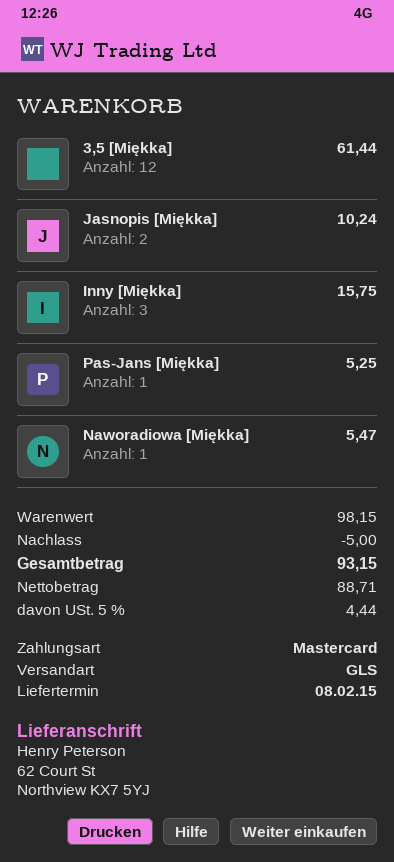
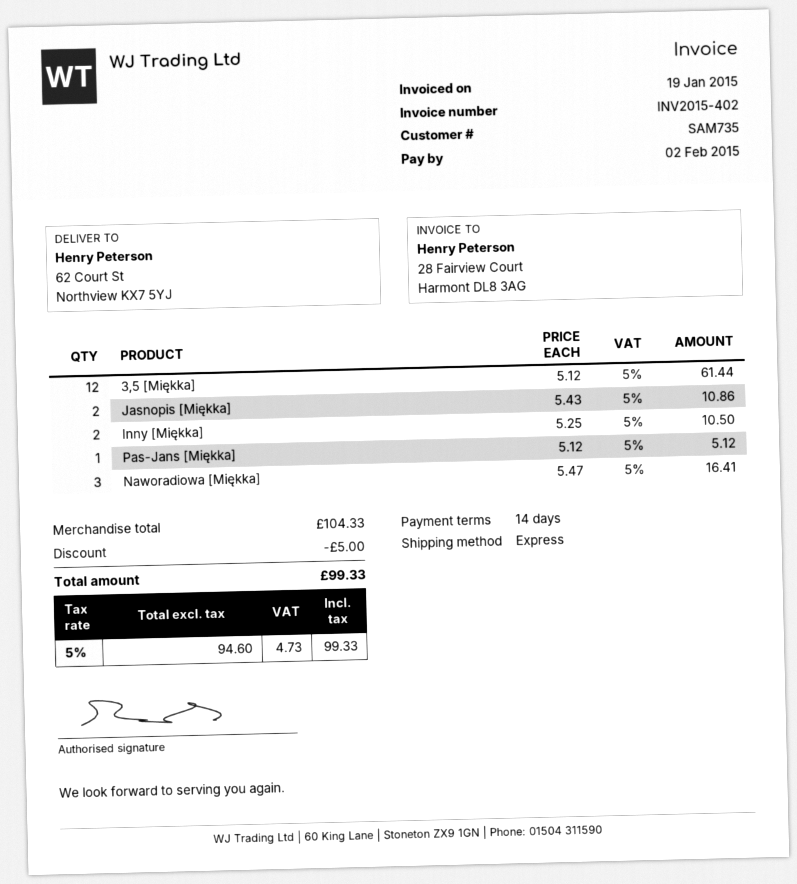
shipping method: GLS -> express
Jasnopis [Miękka]: 2 for 10.24 -> 2 for 10.86
Inny [Miękka]: 3 for 15.75 -> 2 for 10.50
Pas-Jans [Miękka]: 1 for 5.25 -> 1 for 5.12
Naworadiowa [Miękka]: 1 for 5.47 -> 3 for 16.41
subtotal: 98.15 -> 104.33
net: 88.71 -> 94.60
tax: 5% = 4.44 -> 5% = 4.73
total: 93.15 -> 99.33

